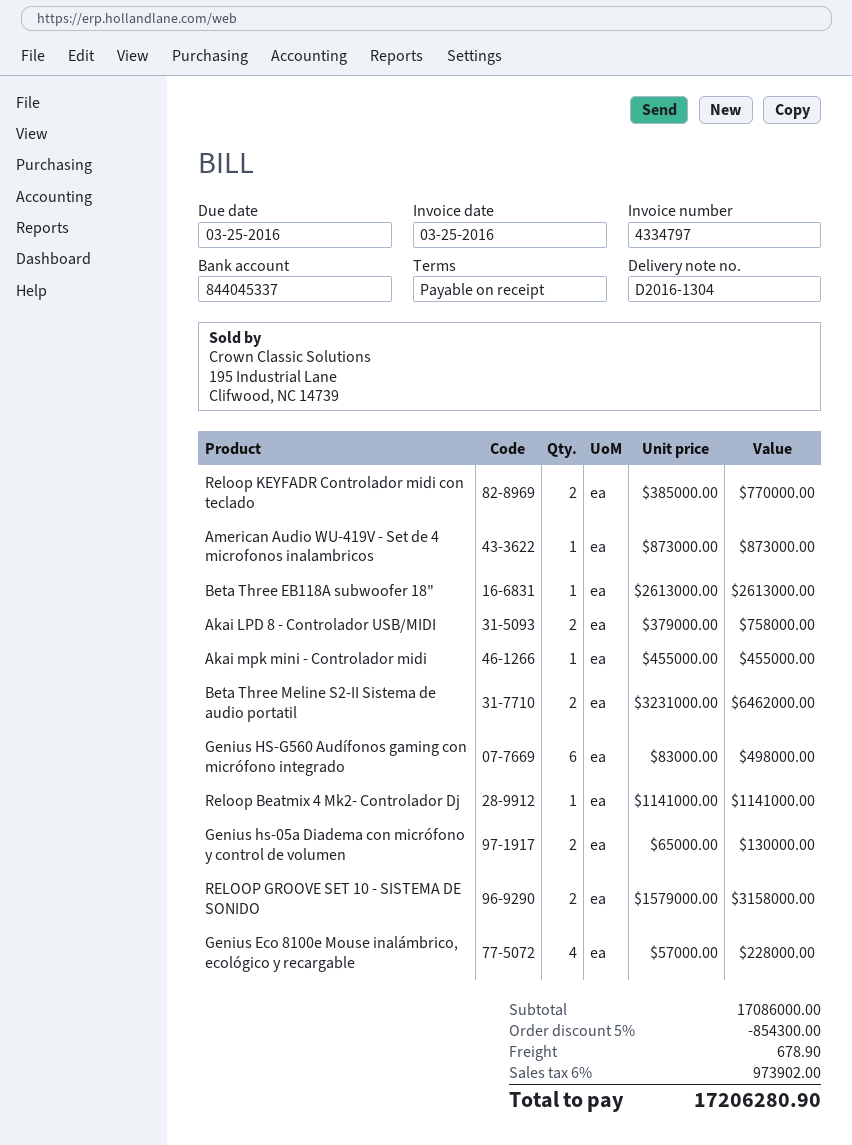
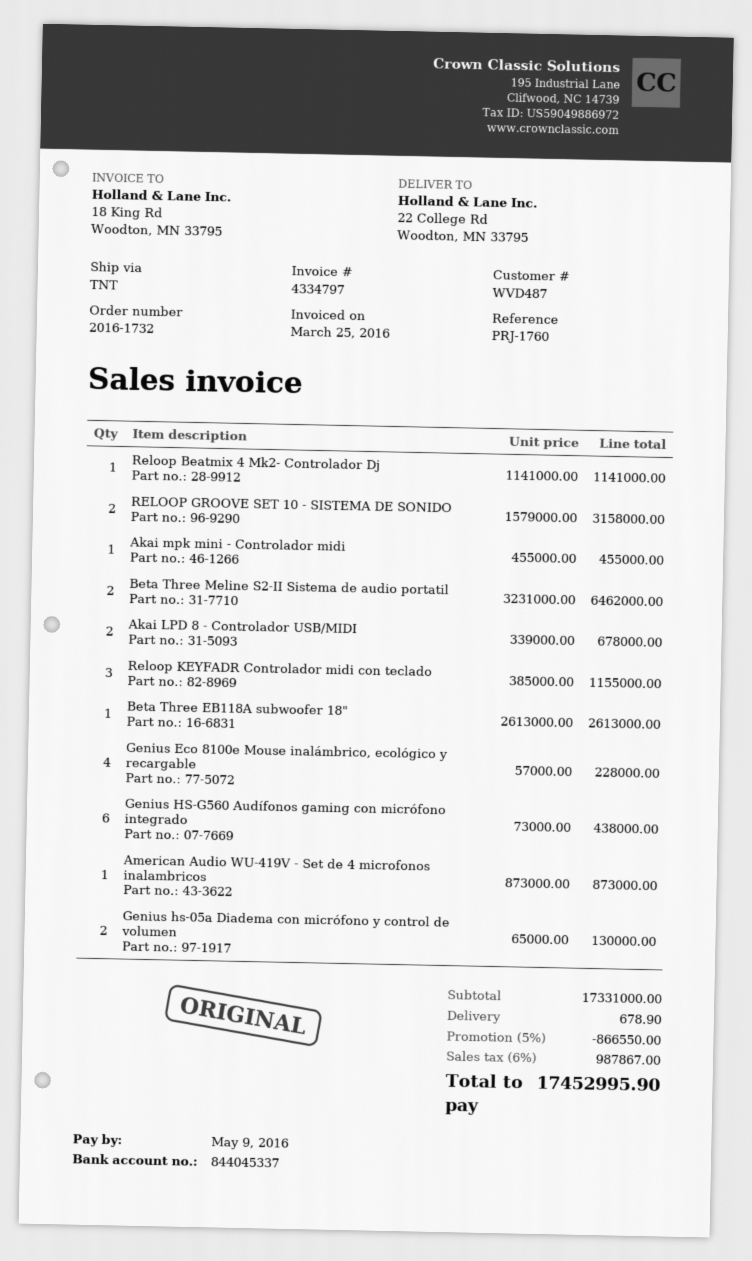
due date: 2016-03-25 -> 2016-05-09
Reloop KEYFADR Controlador midi con teclado: 2 x 385000.00 = 770000.00 -> 3 x 385000.00 = 1155000.00
Akai LPD 8 - Controlador USB/MIDI: 2 x 379000.00 = 758000.00 -> 2 x 339000.00 = 678000.00
Genius HS-G560 Audífonos gaming con micrófono integrado: 6 x 83000.00 = 498000.00 -> 6 x 73000.00 = 438000.00
subtotal: 17086000.00 -> 17331000.00
discount: 5% = 854300.00 -> 5% = 866550.00
tax: 6% = 973902.00 -> 6% = 987867.00
total: 17206280.90 -> 17452995.90

